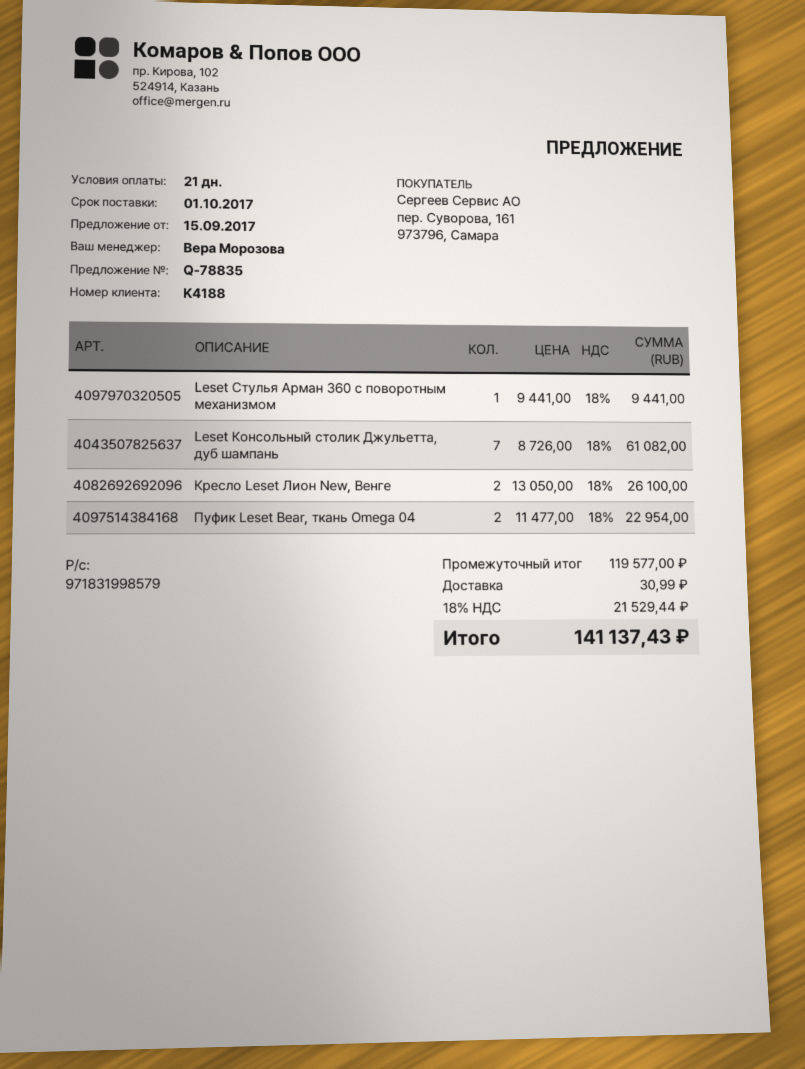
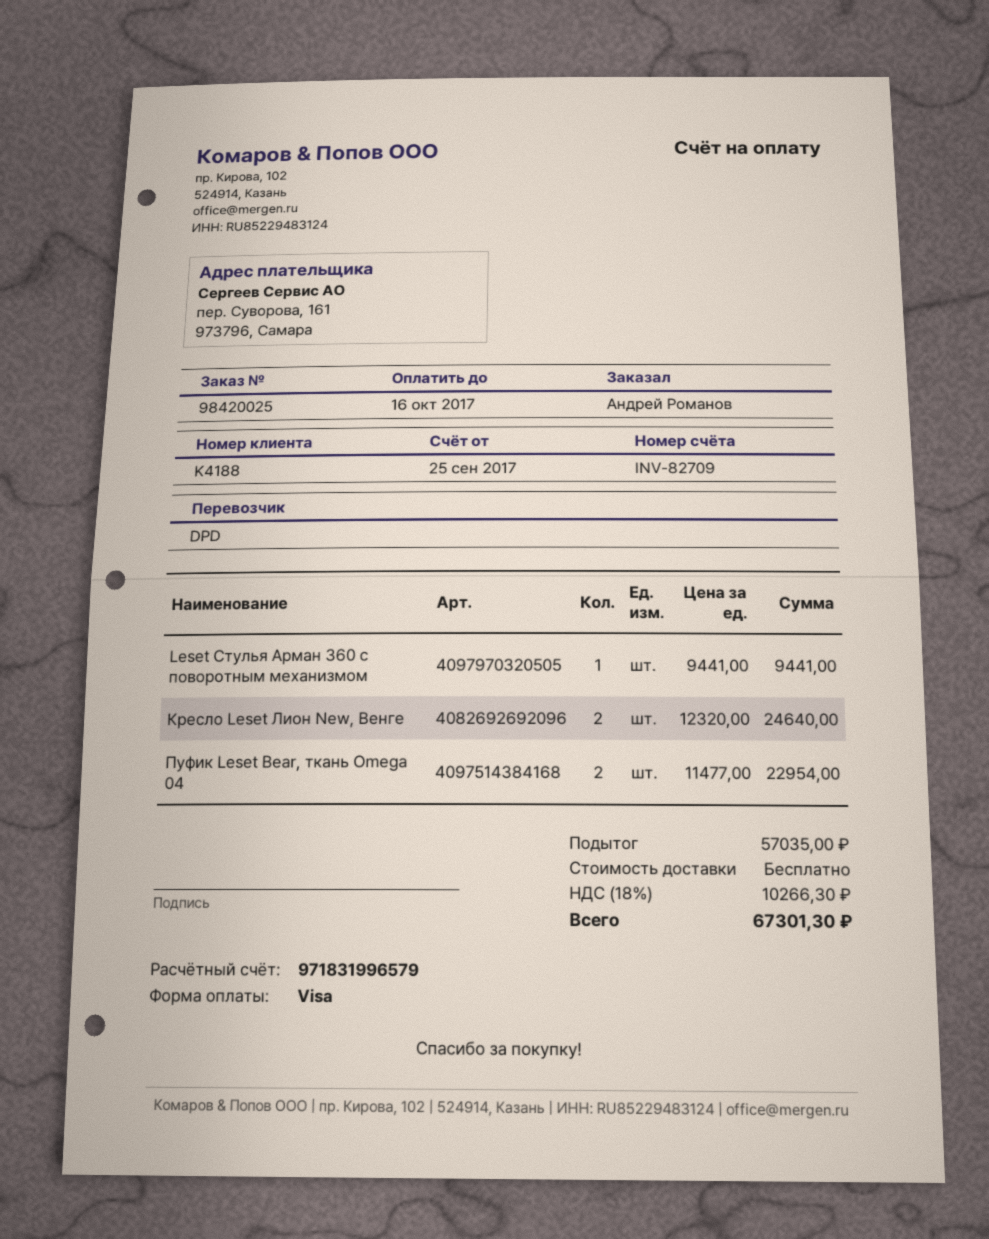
bank account: 971831998579 -> 971831996579
Leset Консольный столик Джульетта, дуб шампань: 7 x 8726.00 = 61082.00 -> none
Кресло Leset Лион New, Венге: 2 x 13050.00 = 26100.00 -> 2 x 12320.00 = 24640.00
subtotal: 119577.00 -> 57035.00
shipping: 30.99 -> 0.00
tax: 18% = 21529.44 -> 18% = 10266.30
total: 141137.43 -> 67301.30

